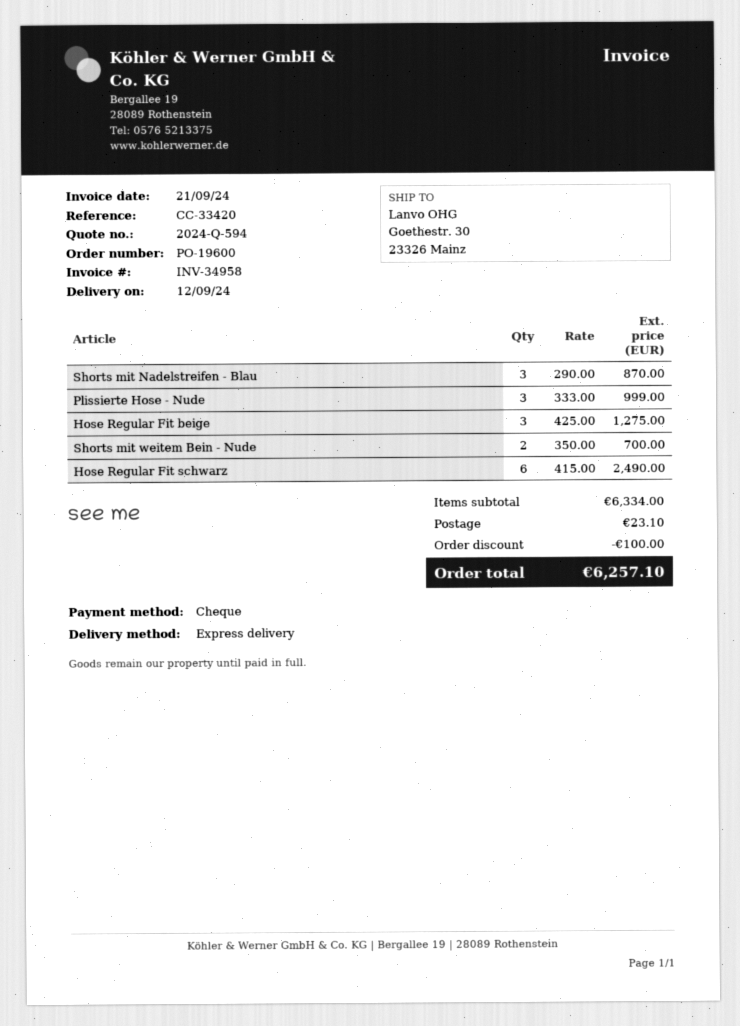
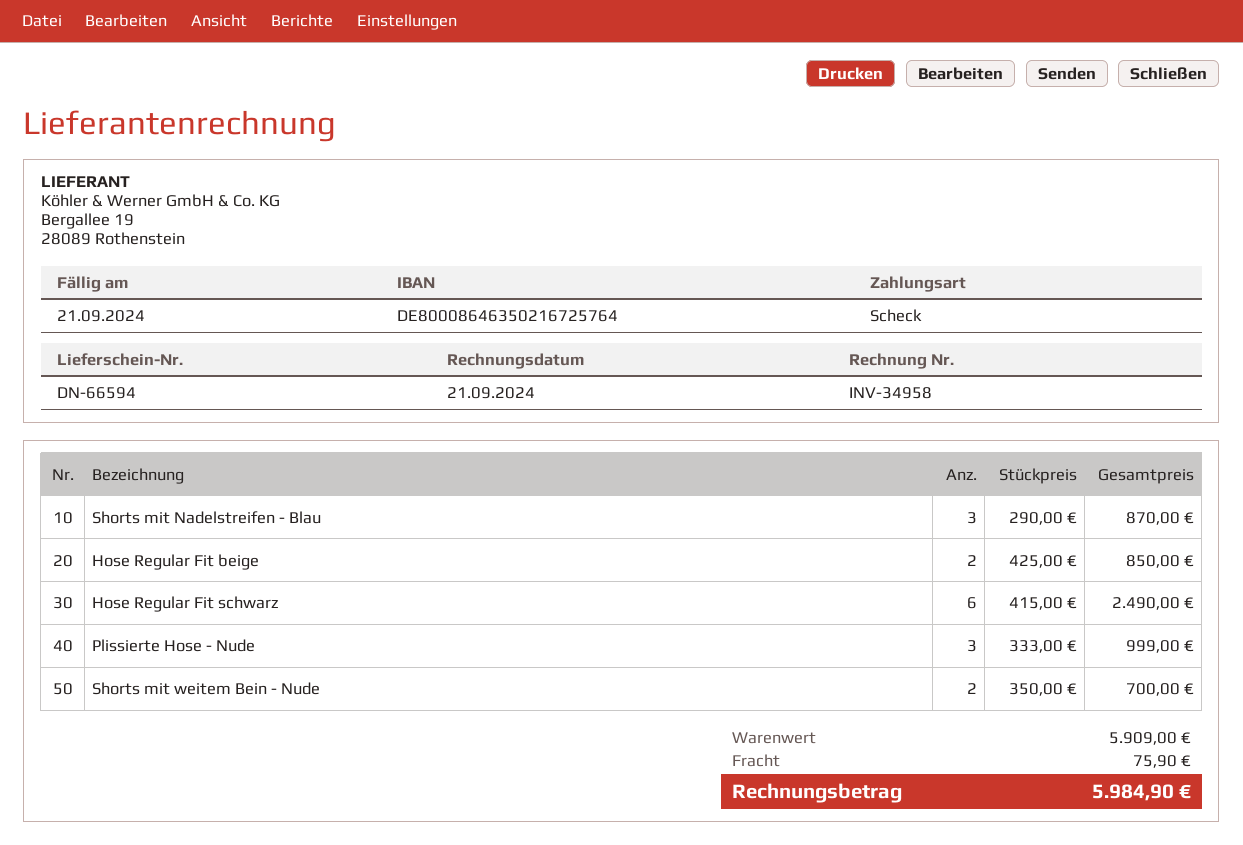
Hose Regular Fit beige: 3 x 425.00 = 1275.00 -> 2 x 425.00 = 850.00
subtotal: 6334.00 -> 5909.00
discount: 100.00 -> none
shipping: 23.10 -> 75.90
total: 6257.10 -> 5984.90

